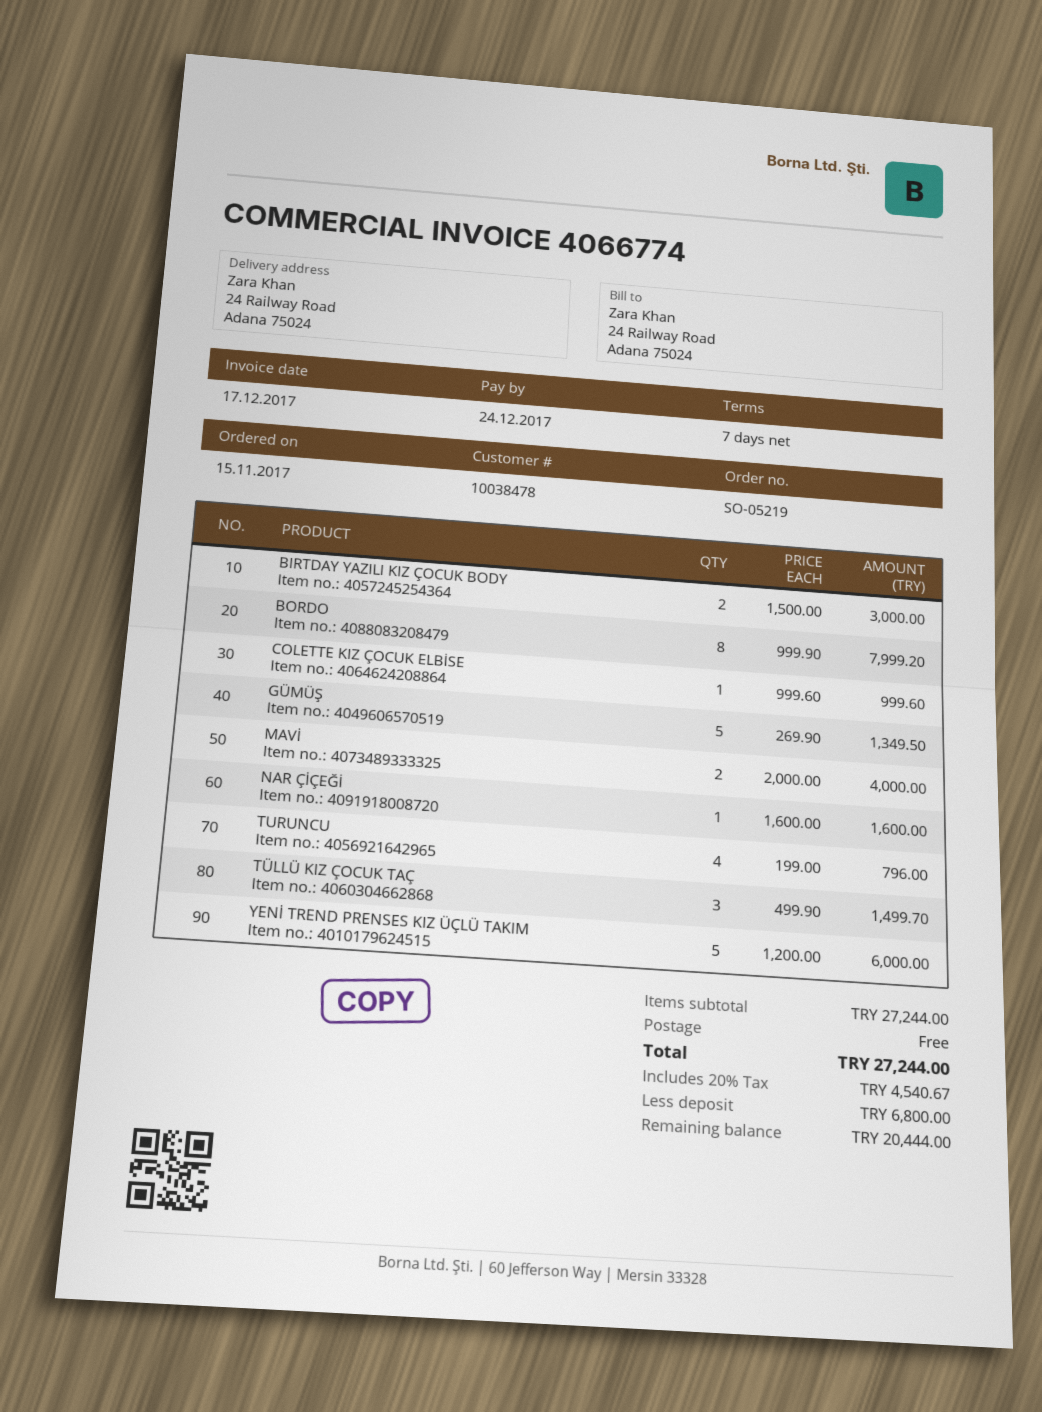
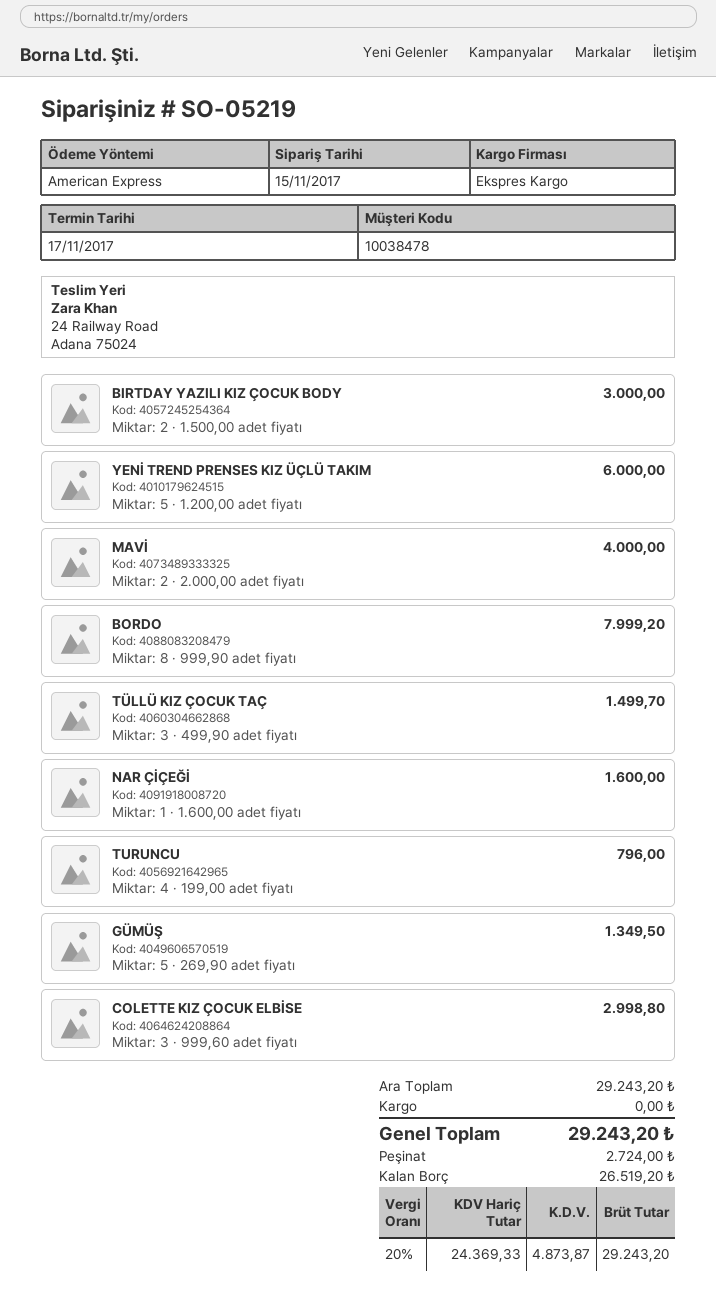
COLETTE KIZ ÇOCUK ELBİSE: 1 x 999.60 = 999.60 -> 3 x 999.60 = 2998.80
subtotal: 27244.00 -> 29243.20
tax: 20% = 4540.67 -> 20% = 4873.87
total: 27244.00 -> 29243.20
deposit: 6800.00 -> 2724.00
balance: 20444.00 -> 26519.20

